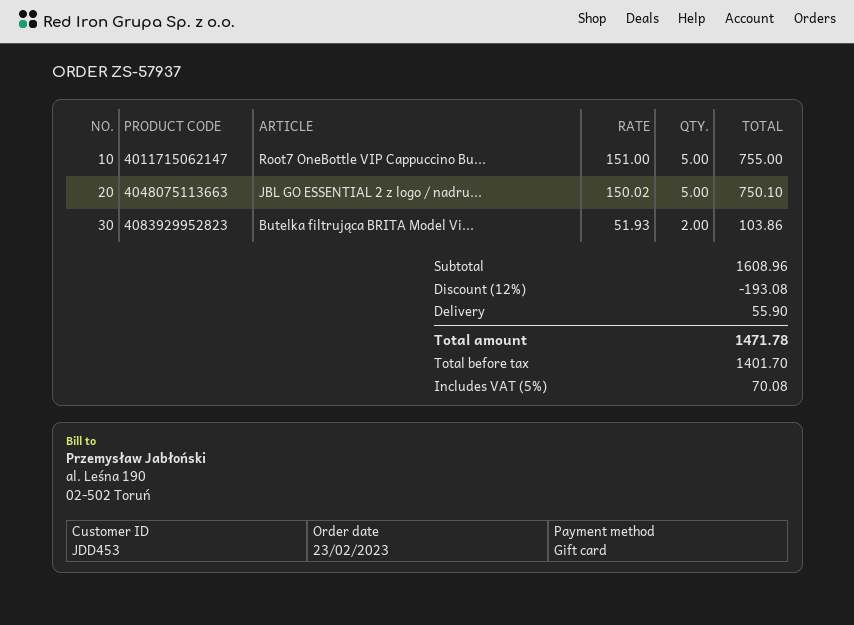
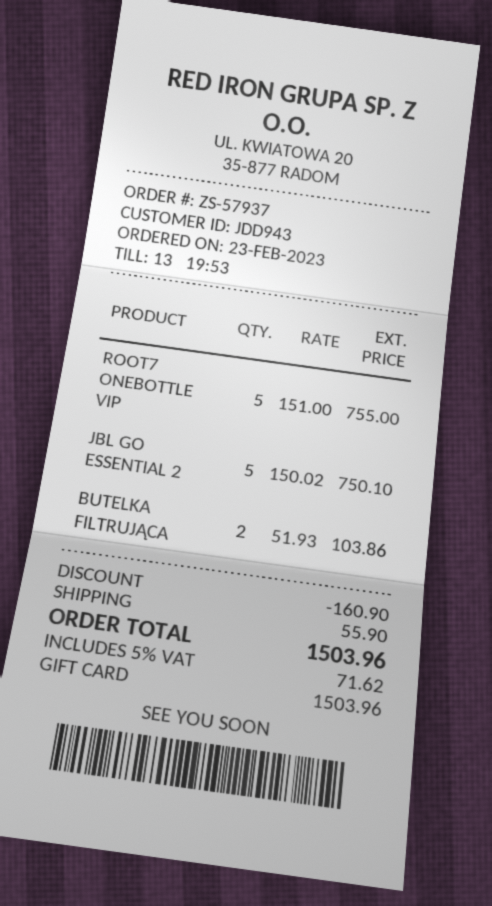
customer number: JDD453 -> JDD943
discount: 193.08 -> 160.90
tax: 5% = 70.08 -> 5% = 71.62
total: 1471.78 -> 1503.96

